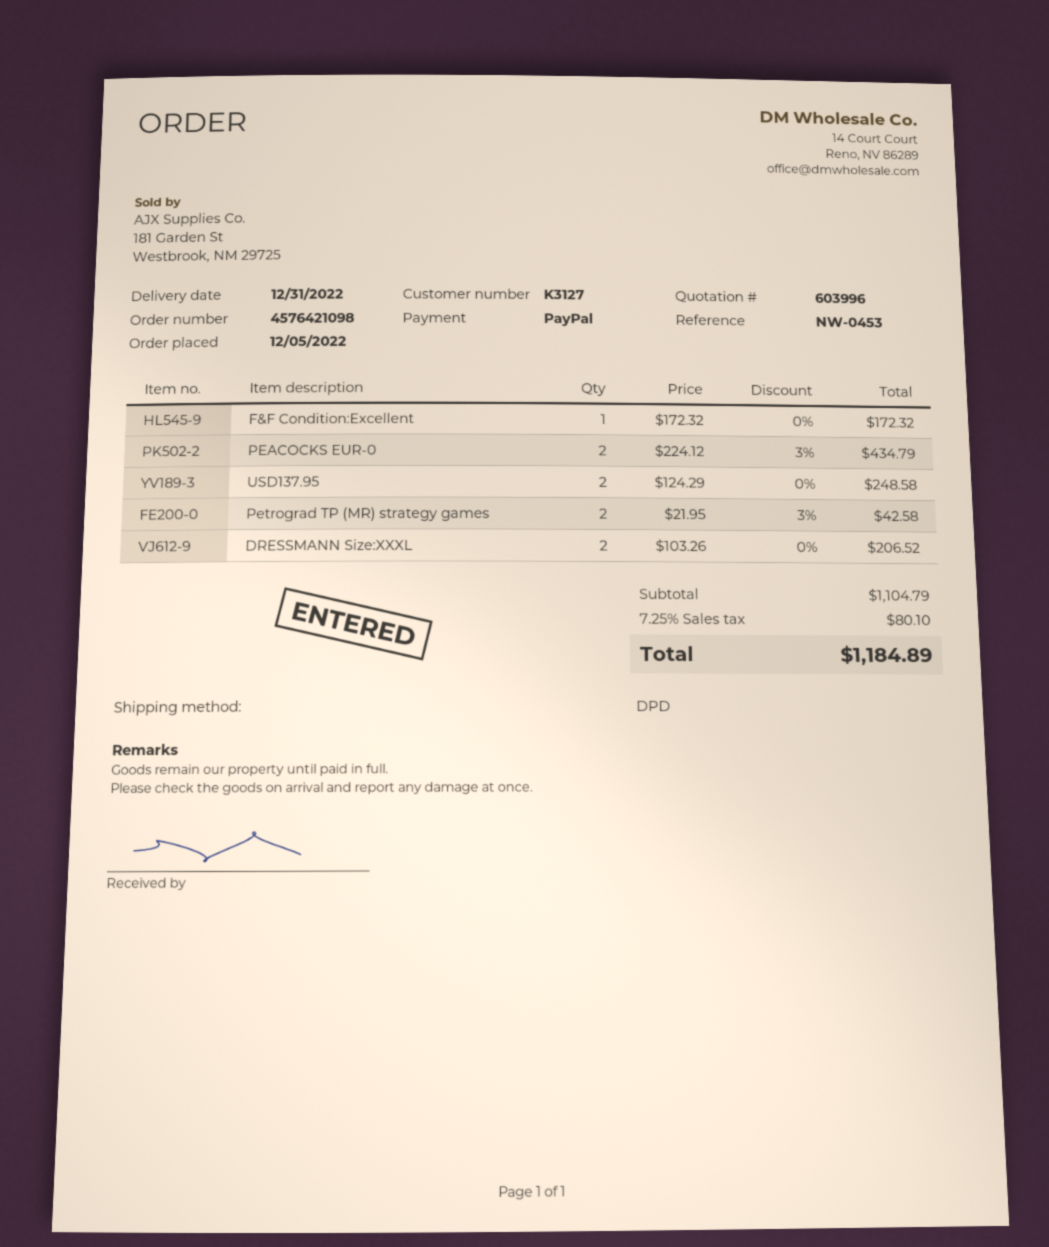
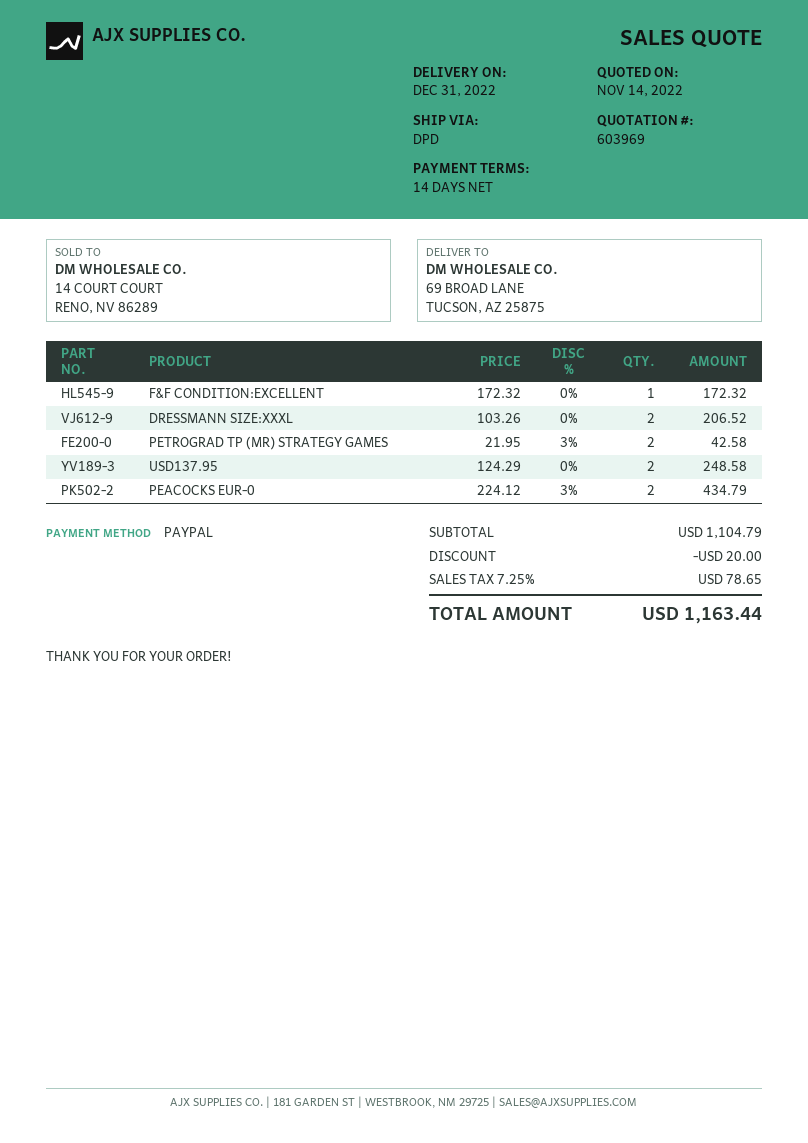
quote number: 603996 -> 603969
discount: none -> 20.00
tax: 7.25% = 80.10 -> 7.25% = 78.65
total: 1184.89 -> 1163.44

